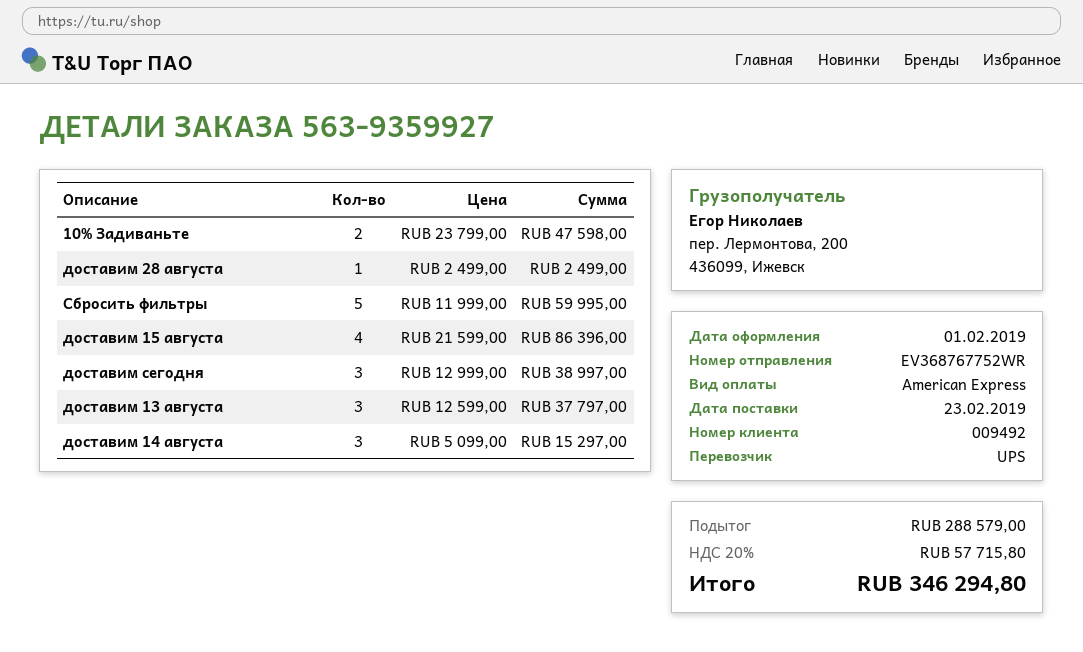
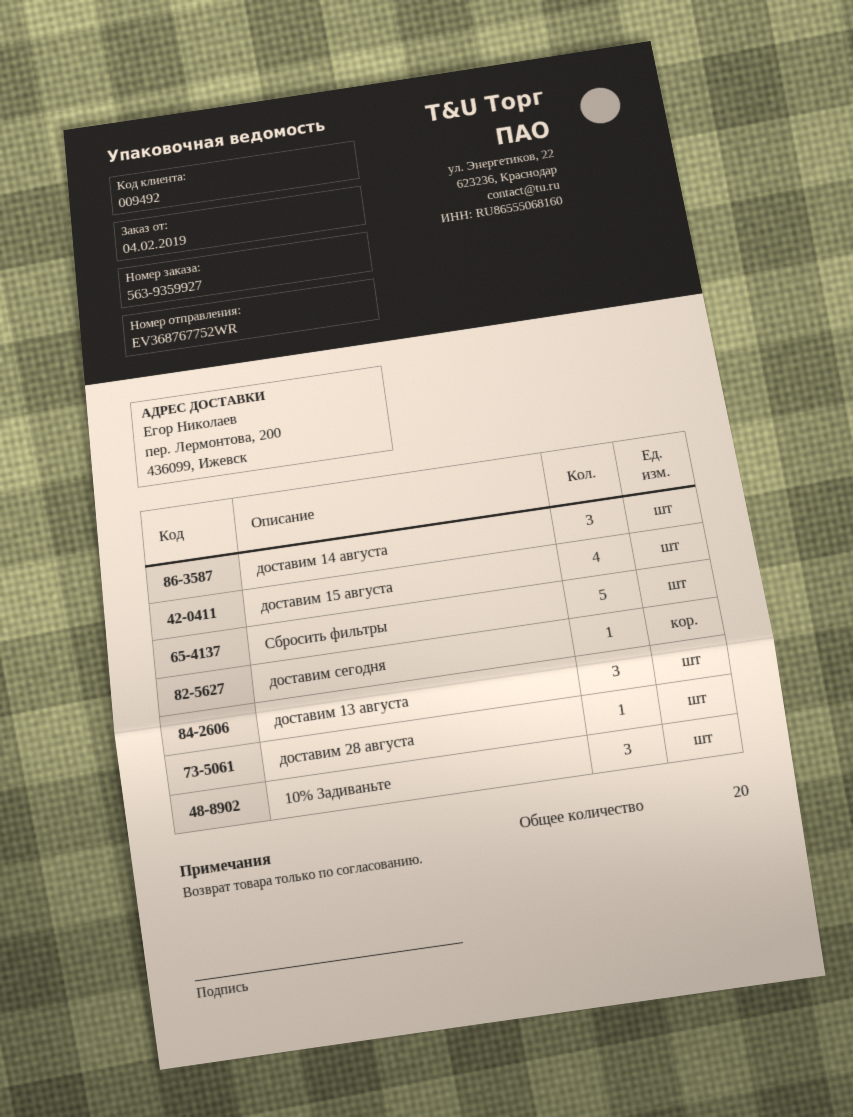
order date: 2019-02-01 -> 2019-02-04
10% Задиваньте: 2 -> 3
доставим сегодня: 3 -> 1

